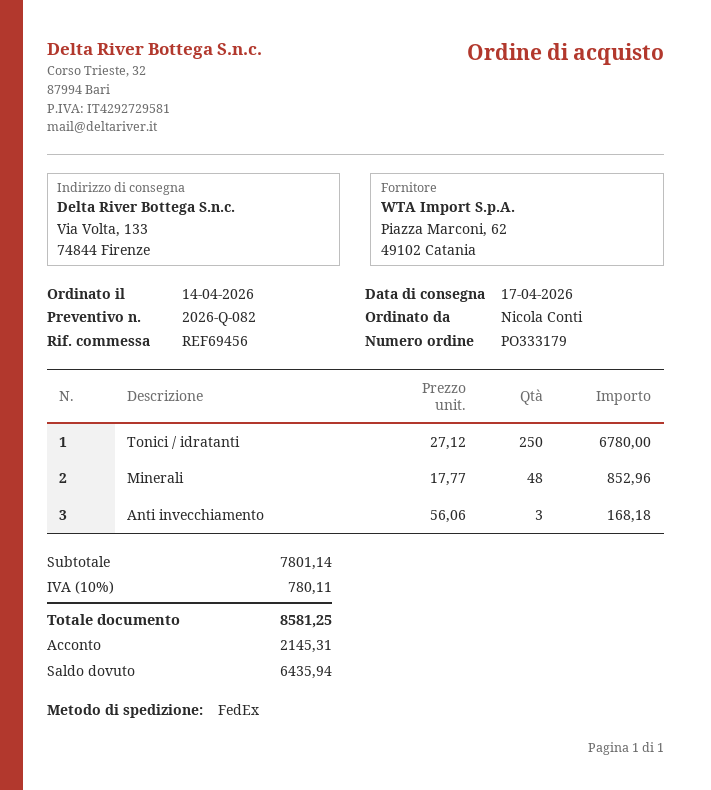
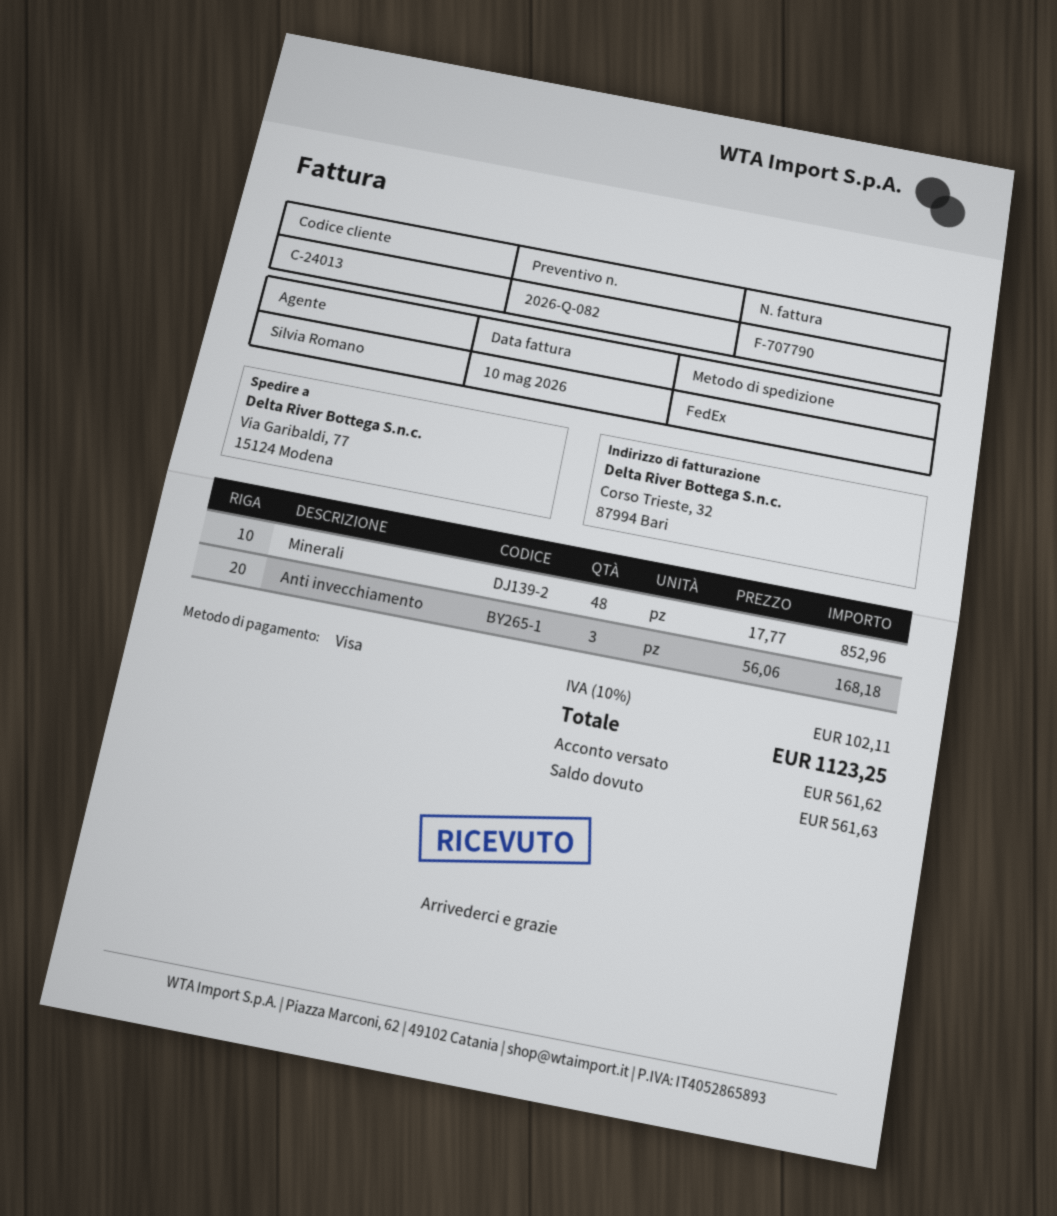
ship to: Via Volta, 133, 74844 Firenze -> Via Garibaldi, 77, 15124 Modena
Tonici / idratanti: 250 x 27.12 = 6780.00 -> none
tax: 10% = 780.11 -> 10% = 102.11
total: 8581.25 -> 1123.25
deposit: 2145.31 -> 561.62
balance: 6435.94 -> 561.63

